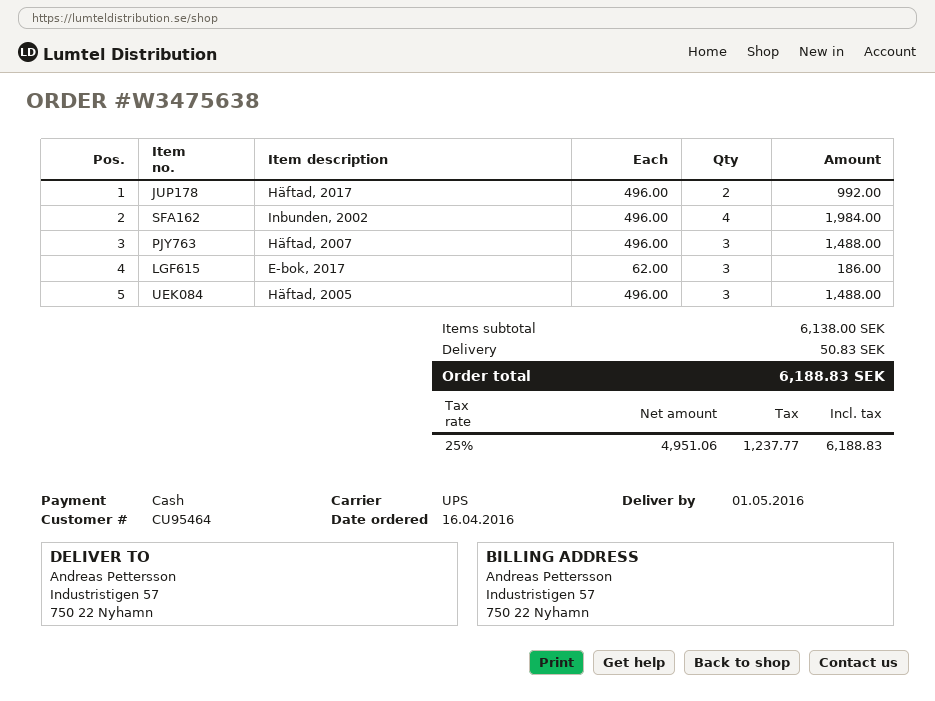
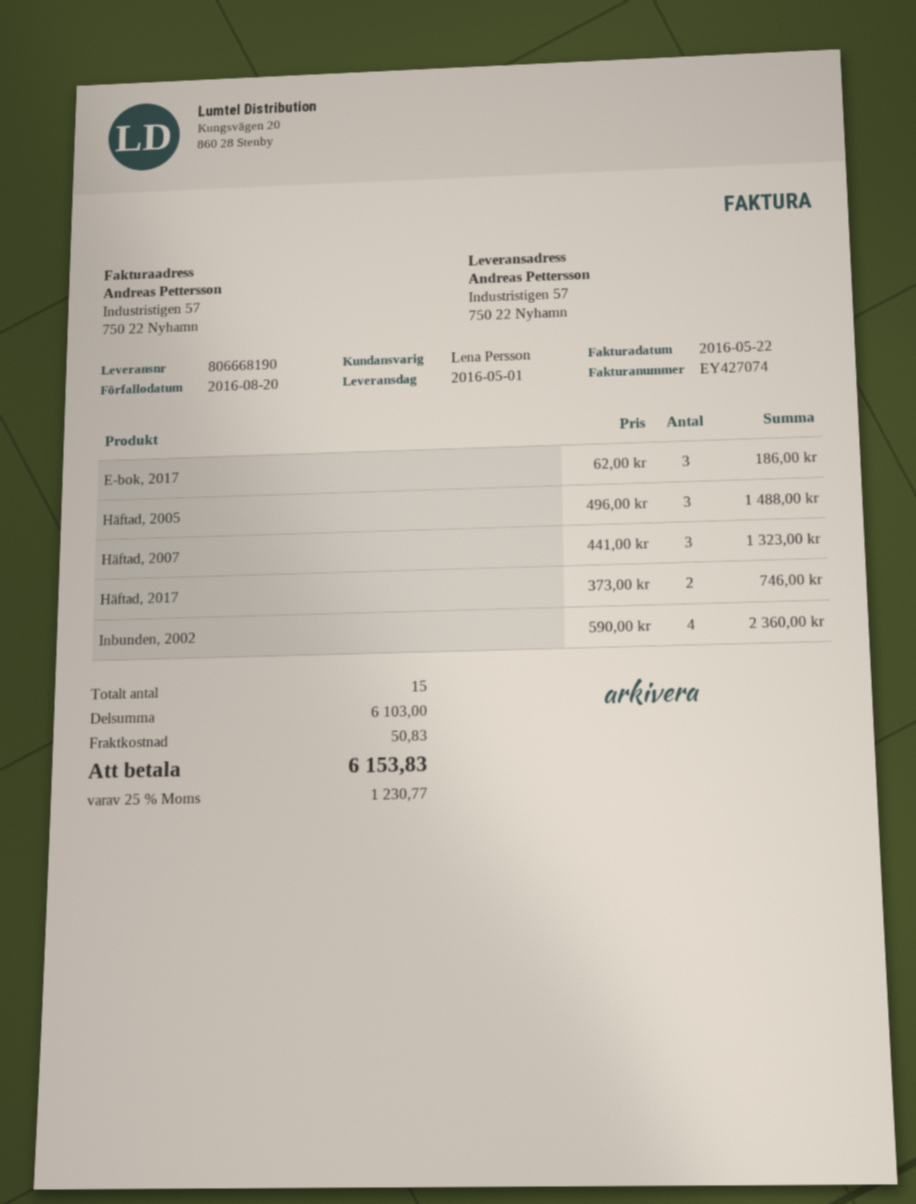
Häftad, 2017: 2 x 496.00 = 992.00 -> 2 x 373.00 = 746.00
Inbunden, 2002: 4 x 496.00 = 1984.00 -> 4 x 590.00 = 2360.00
Häftad, 2007: 3 x 496.00 = 1488.00 -> 3 x 441.00 = 1323.00
subtotal: 6138.00 -> 6103.00
tax: 25% = 1237.77 -> 25% = 1230.77
total: 6188.83 -> 6153.83

